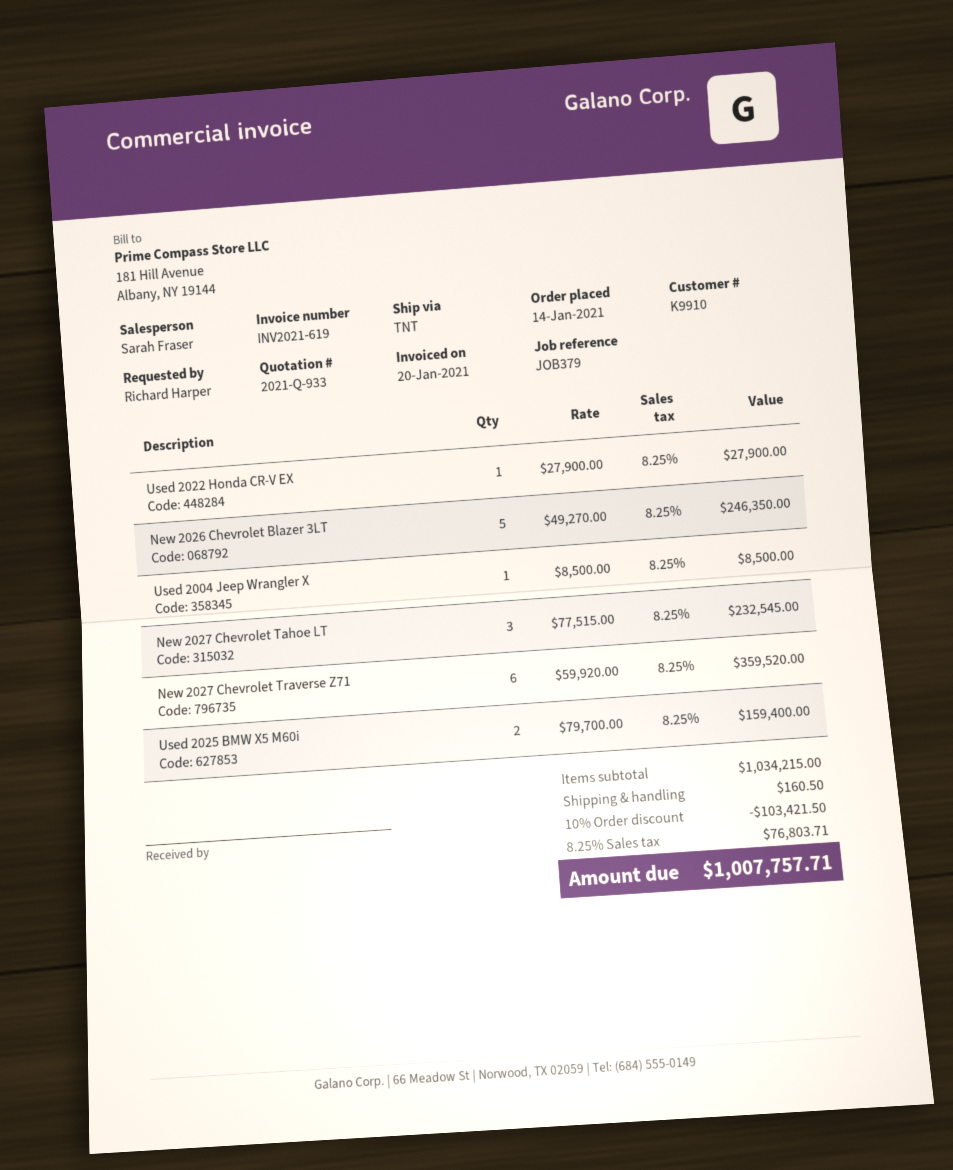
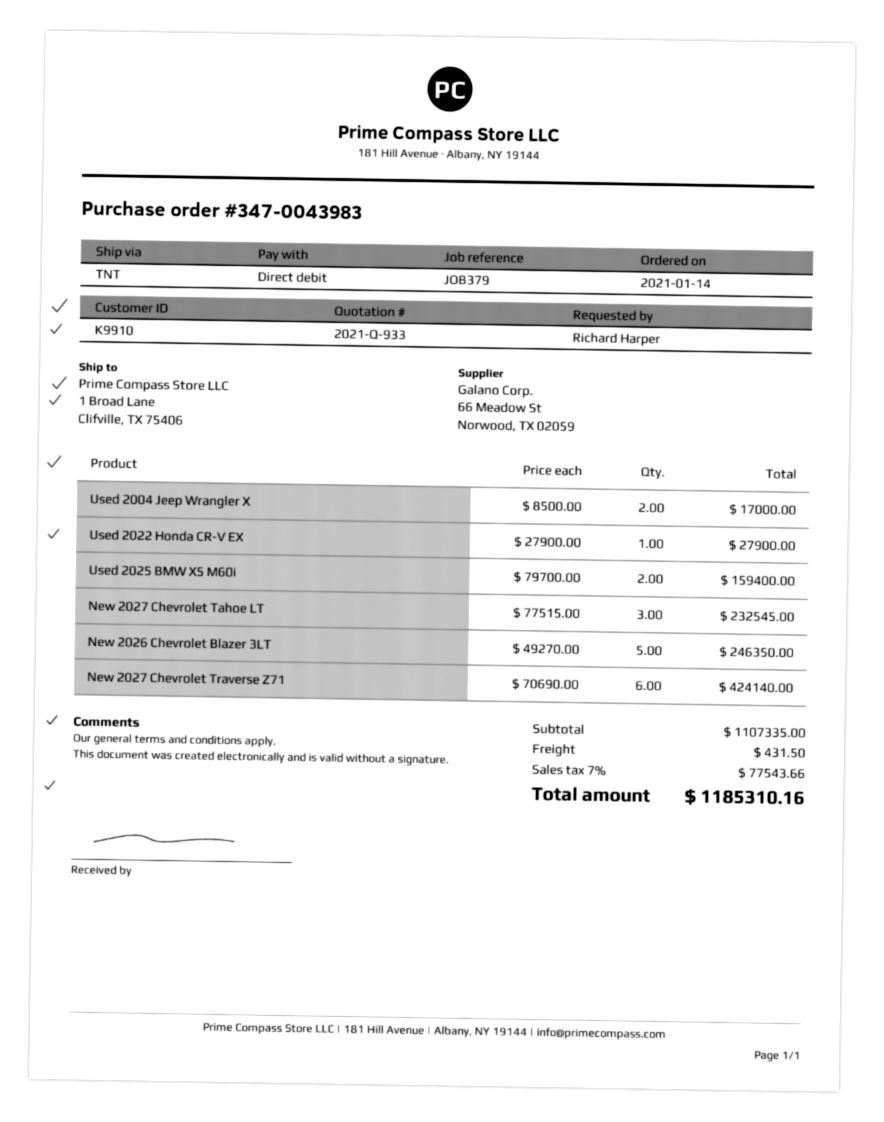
Used 2004 Jeep Wrangler X: 1 x 8500.00 = 8500.00 -> 2 x 8500.00 = 17000.00
New 2027 Chevrolet Traverse Z71: 6 x 59920.00 = 359520.00 -> 6 x 70690.00 = 424140.00
subtotal: 1034215.00 -> 1107335.00
discount: 10% = 103421.50 -> none
shipping: 160.50 -> 431.50
tax: 8.25% = 76803.71 -> 7% = 77543.66
total: 1007757.71 -> 1185310.16

